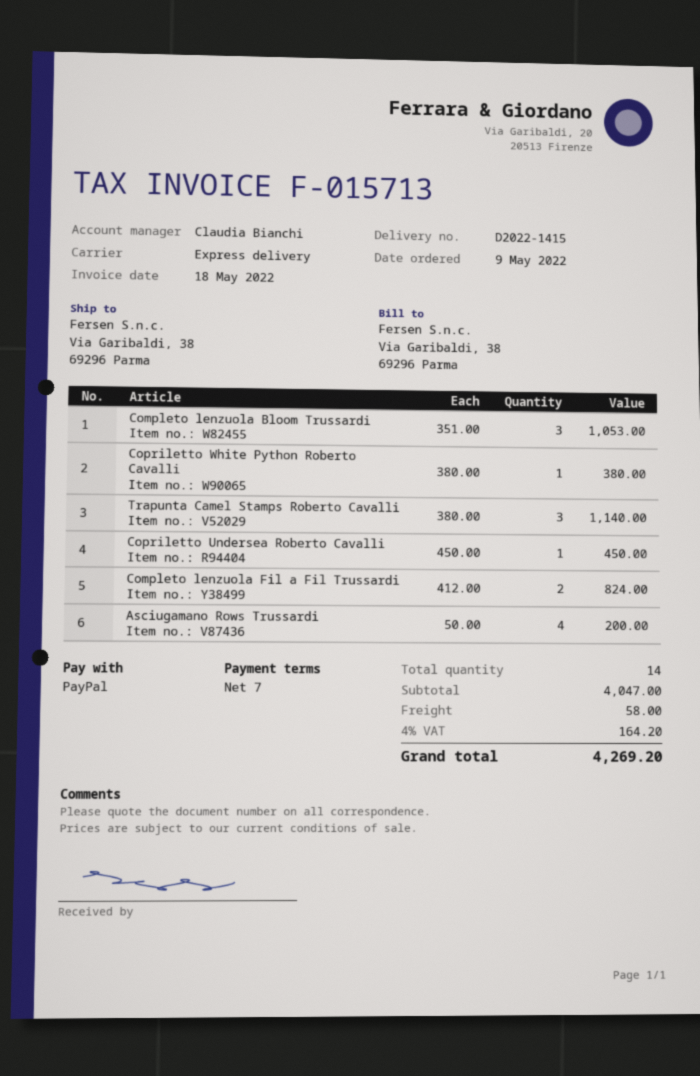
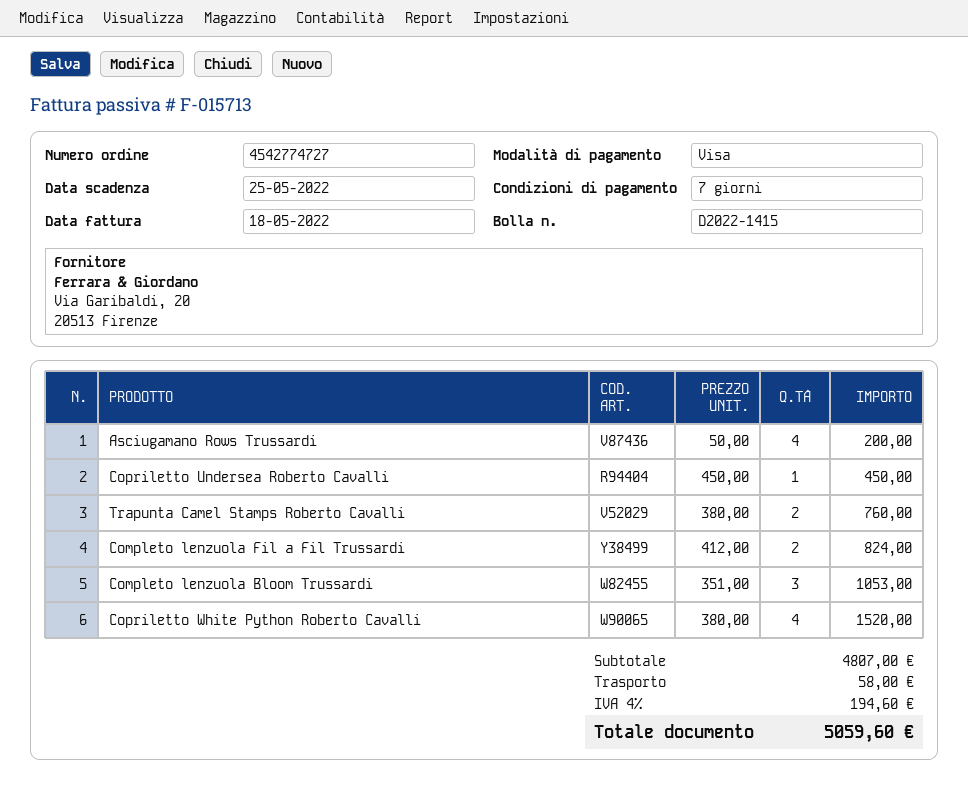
payment method: PayPal -> Visa
Copriletto White Python Roberto Cavalli: 1 x 380.00 = 380.00 -> 4 x 380.00 = 1520.00
Trapunta Camel Stamps Roberto Cavalli: 3 x 380.00 = 1140.00 -> 2 x 380.00 = 760.00
subtotal: 4047.00 -> 4807.00
tax: 4% = 164.20 -> 4% = 194.60
total: 4269.20 -> 5059.60

